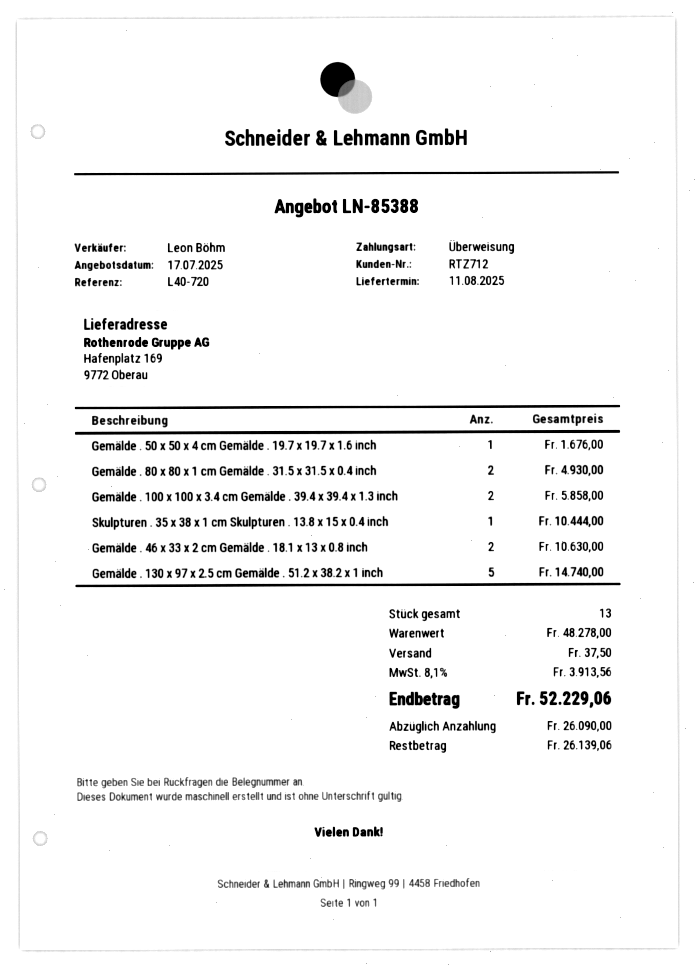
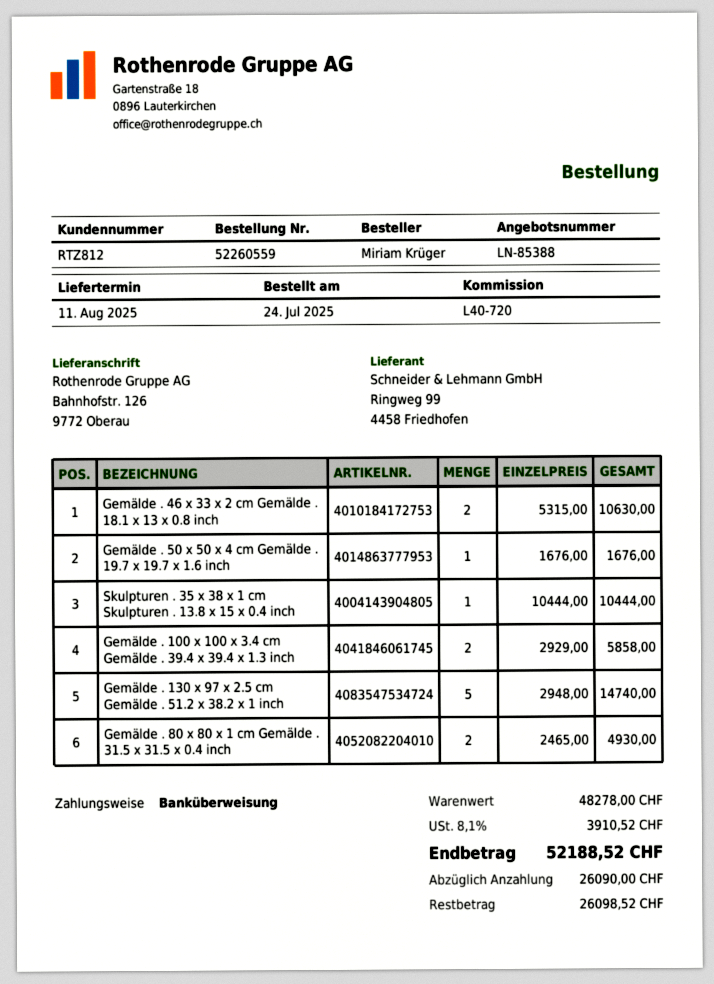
customer number: RTZ712 -> RTZ812
ship to: Hafenplatz 169, 9772 Oberau -> Bahnhofstr. 126, 9772 Oberau
shipping: 37.50 -> none
tax: 8.1% = 3913.56 -> 8.1% = 3910.52
total: 52229.06 -> 52188.52
balance: 26139.06 -> 26098.52

